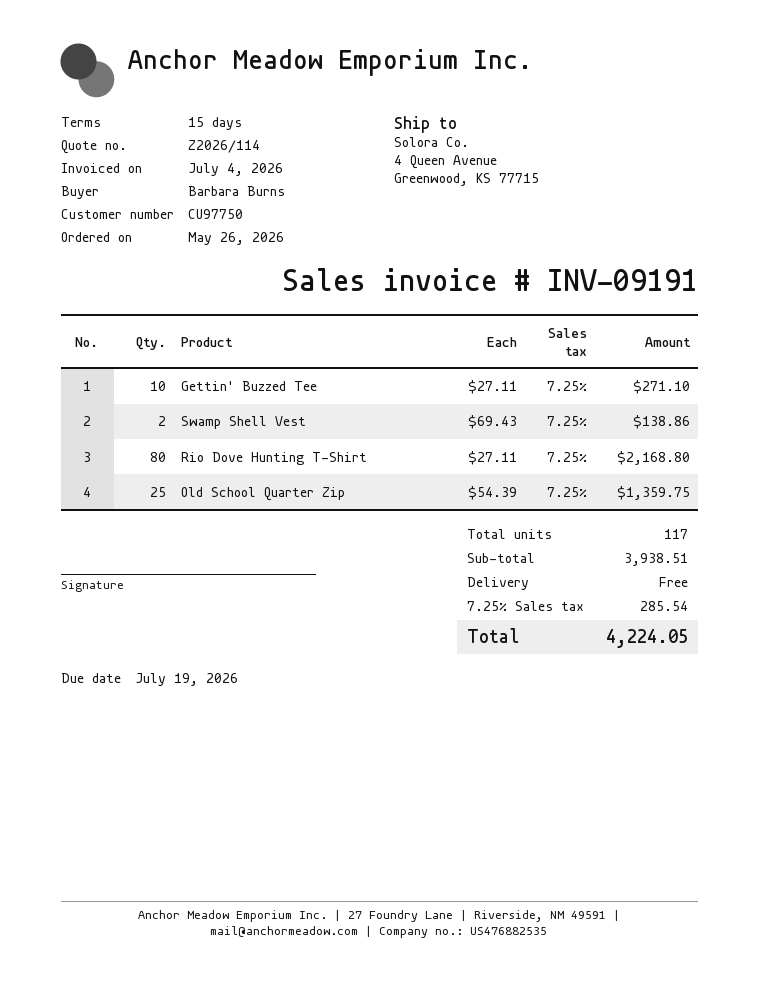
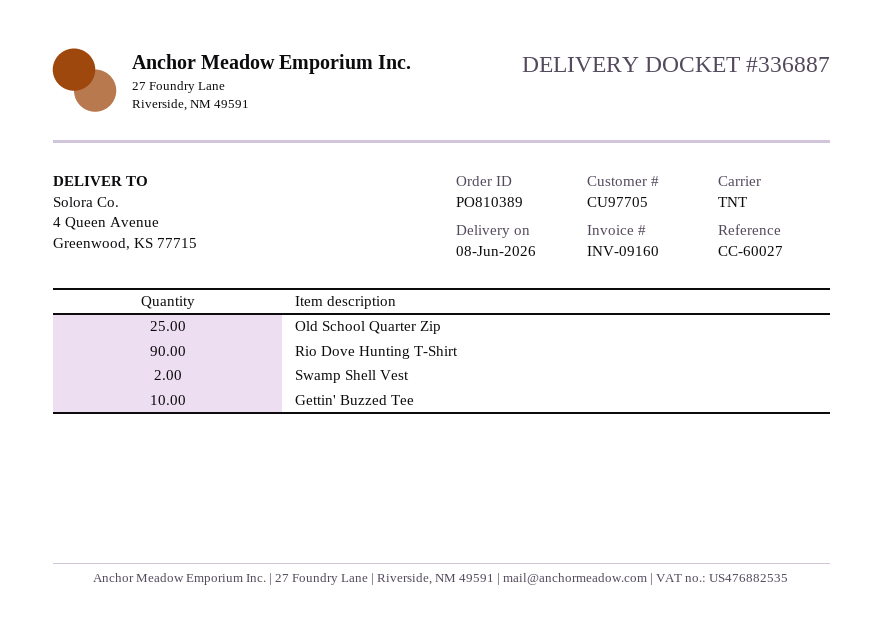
invoice number: INV-09191 -> INV-09160
customer number: CU97750 -> CU97705
Rio Dove Hunting T-Shirt: 80 -> 90

